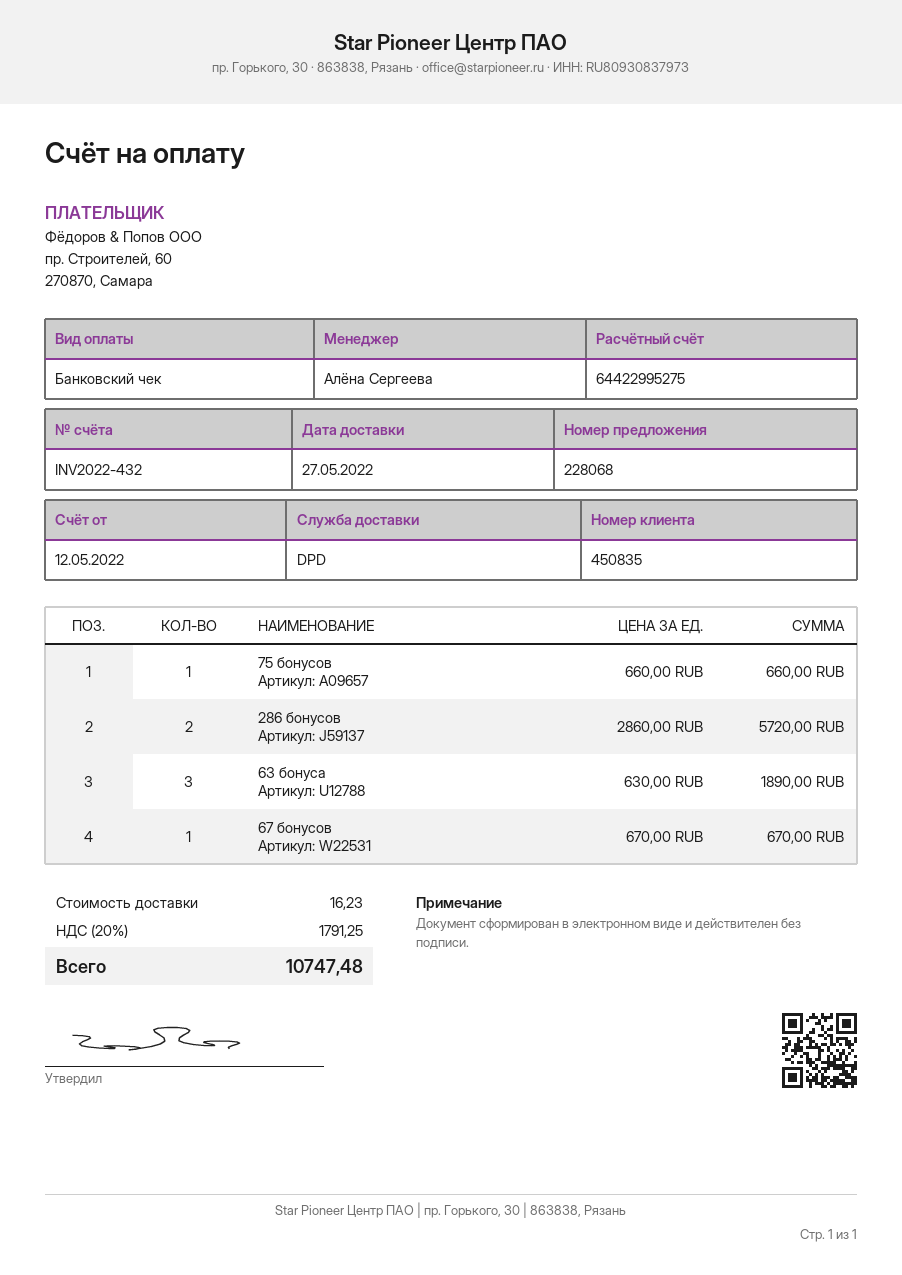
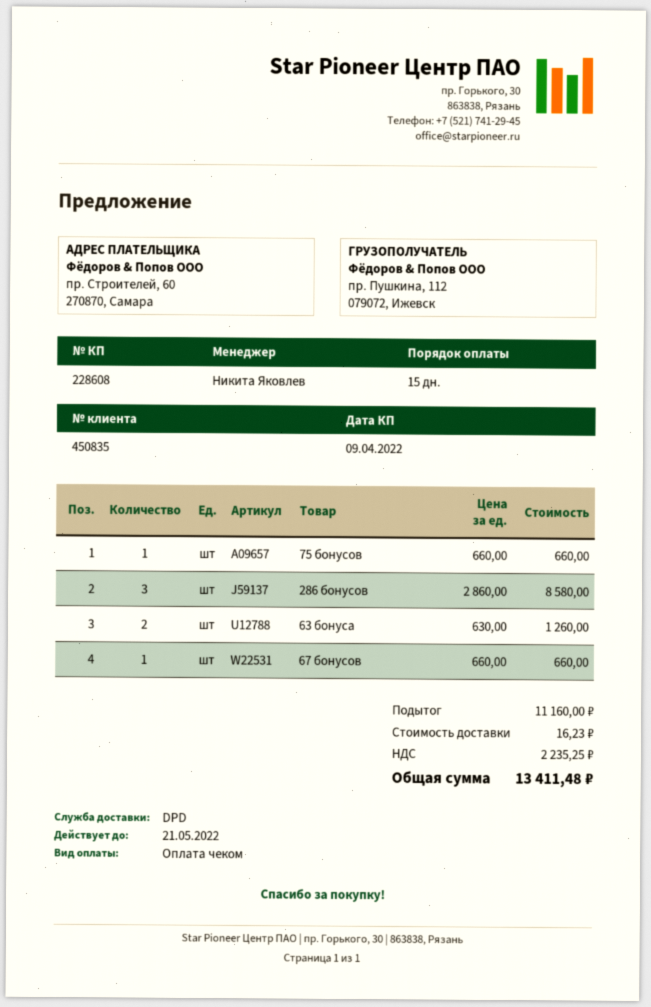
quote number: 228068 -> 228608
sales rep: Алёна Сергеева -> Никита Яковлев
286 бонусов: 2 x 2860.00 = 5720.00 -> 3 x 2860.00 = 8580.00
63 бонуса: 3 x 630.00 = 1890.00 -> 2 x 630.00 = 1260.00
67 бонусов: 1 x 670.00 = 670.00 -> 1 x 660.00 = 660.00
tax: 1791.25 -> 2235.25
total: 10747.48 -> 13411.48

